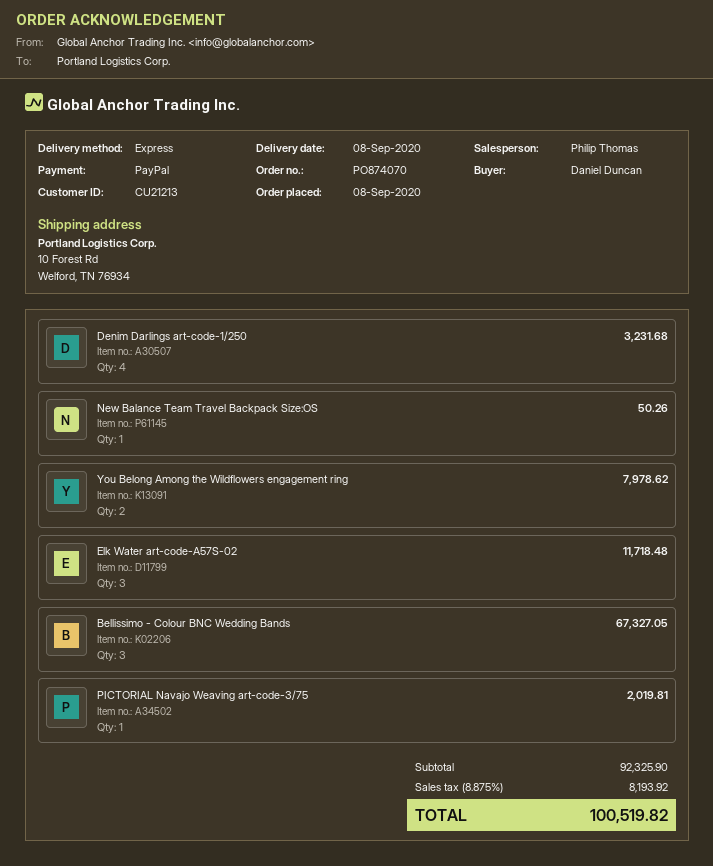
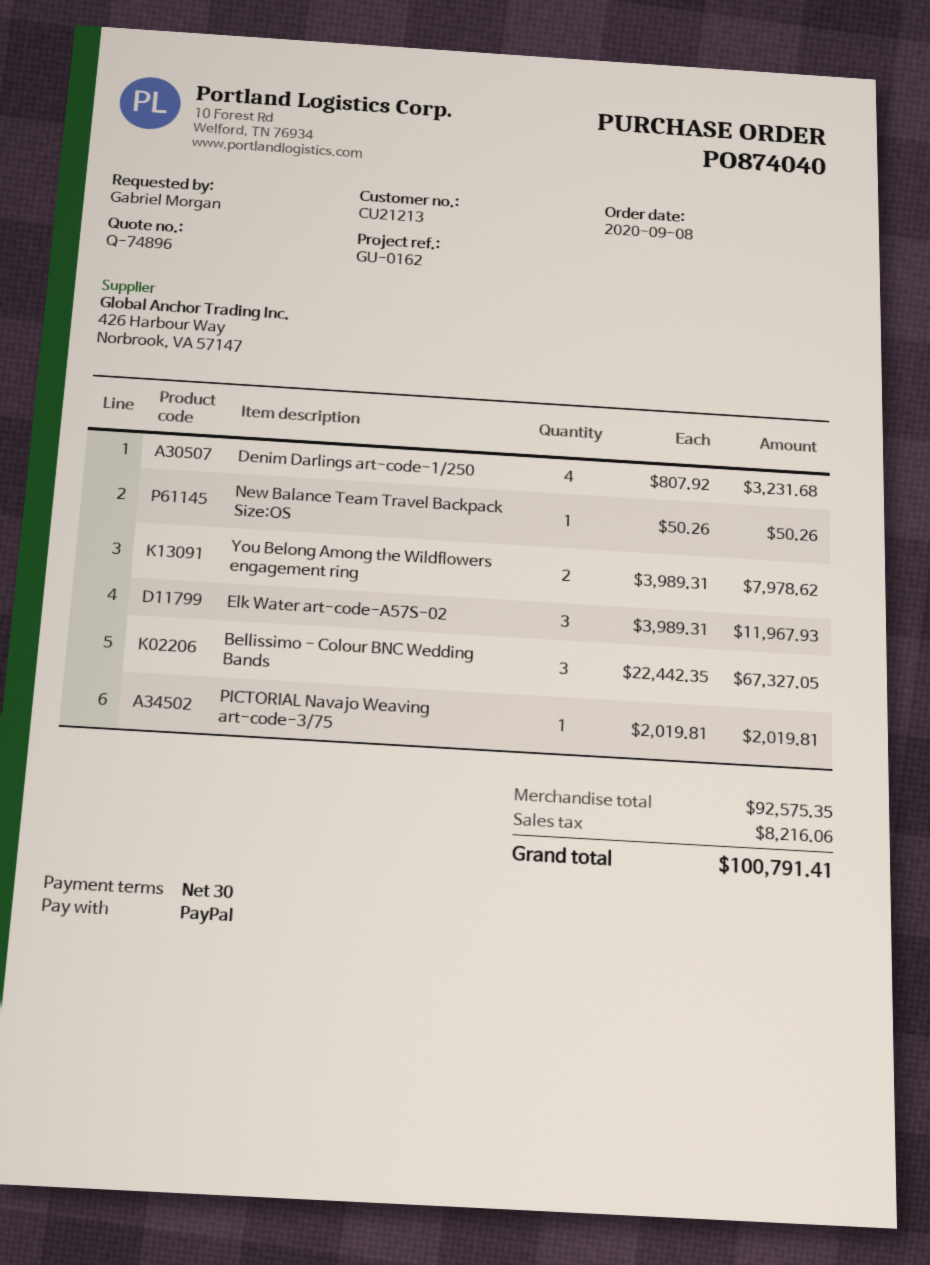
order number: PO874070 -> PO874040
ordered by: Daniel Duncan -> Gabriel Morgan
Elk Water art-code-A57S-02: 3 for 11718.48 -> 3 for 11967.93
subtotal: 92325.90 -> 92575.35
tax: 8193.92 -> 8216.06
total: 100519.82 -> 100791.41

